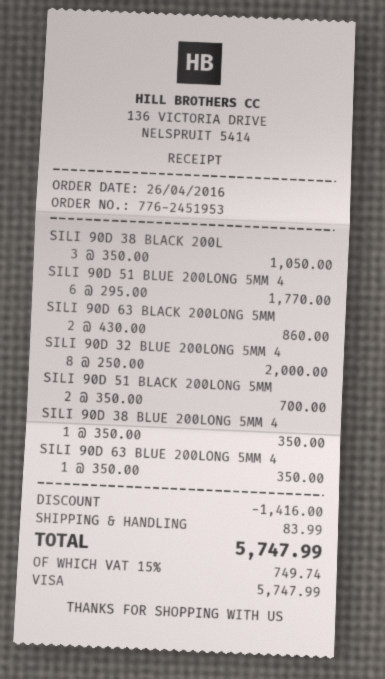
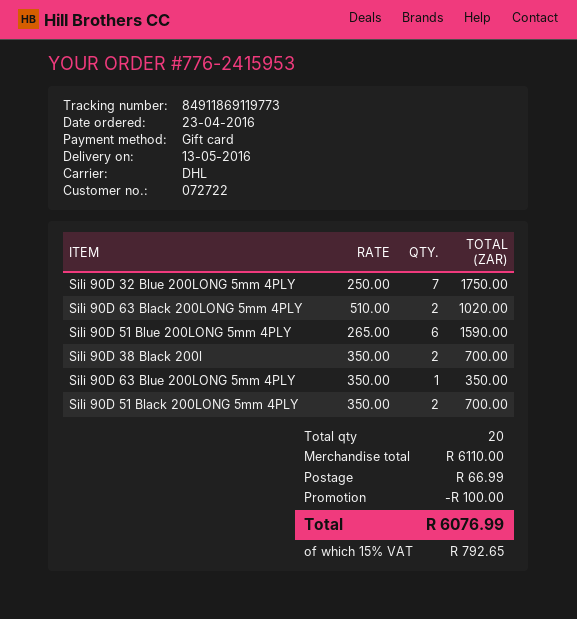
order number: 776-2451953 -> 776-2415953
order date: 2016-04-26 -> 2016-04-23
payment method: Visa -> gift card
SILI 90D 38 BLACK 200L: 3 x 350.00 = 1050.00 -> 2 x 350.00 = 700.00
SILI 90D 51 BLUE 200LONG 5MM 4: 6 x 295.00 = 1770.00 -> 6 x 265.00 = 1590.00
SILI 90D 63 BLACK 200LONG 5MM: 2 x 430.00 = 860.00 -> 2 x 510.00 = 1020.00
SILI 90D 32 BLUE 200LONG 5MM 4: 8 x 250.00 = 2000.00 -> 7 x 250.00 = 1750.00
SILI 90D 38 BLUE 200LONG 5MM 4: 1 x 350.00 = 350.00 -> none
discount: 1416.00 -> 100.00
shipping: 83.99 -> 66.99
tax: 15% = 749.74 -> 15% = 792.65
total: 5747.99 -> 6076.99

